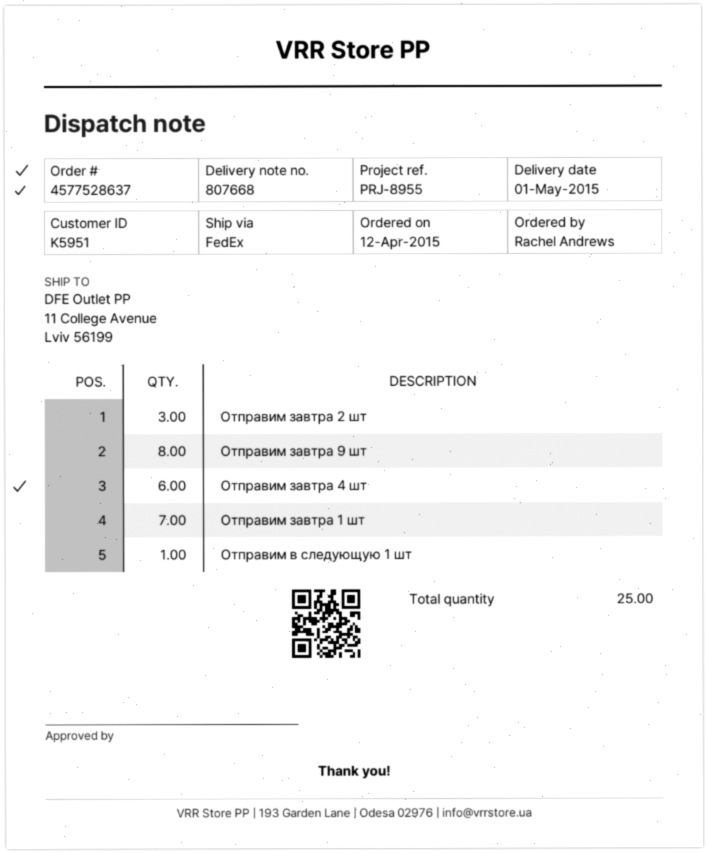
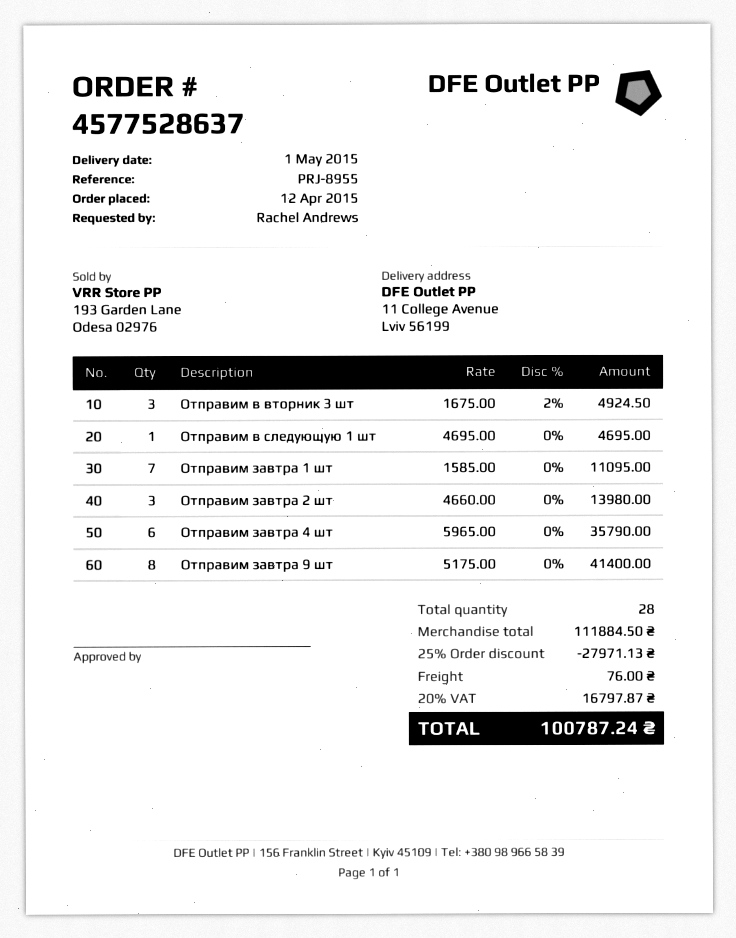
Отправим в вторник 3 шт: none -> 3
total quantity: 25 -> 28

